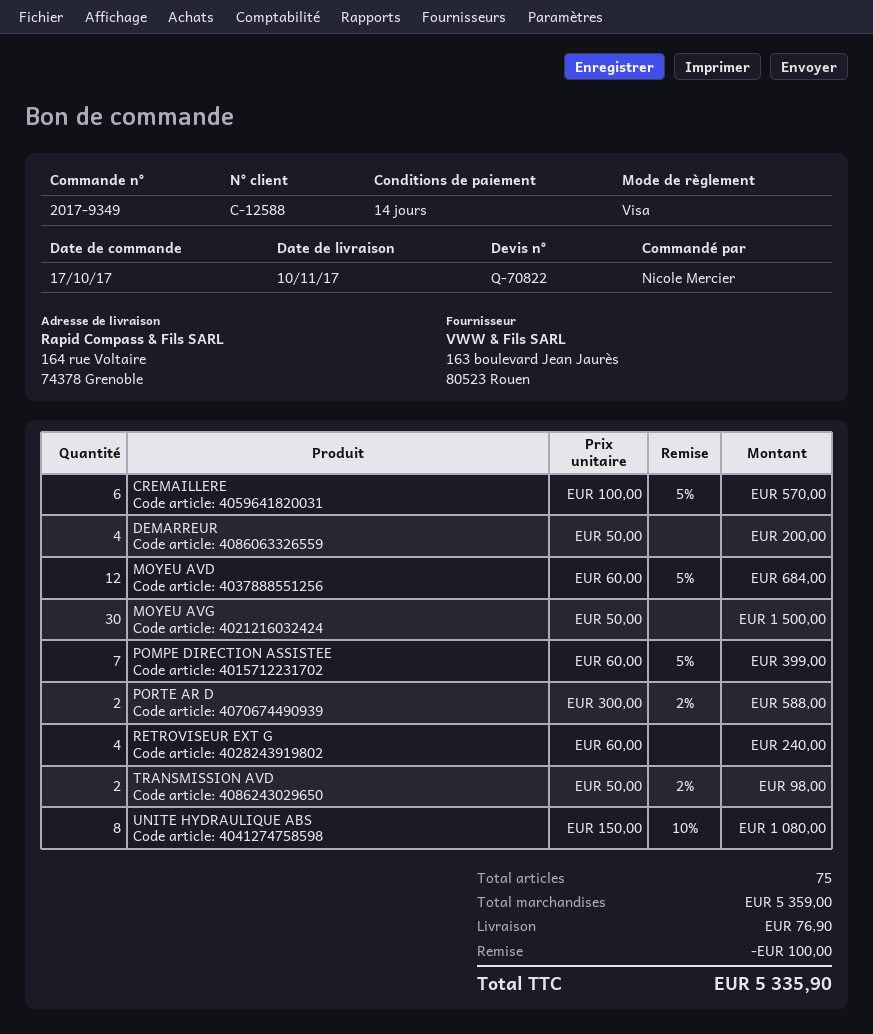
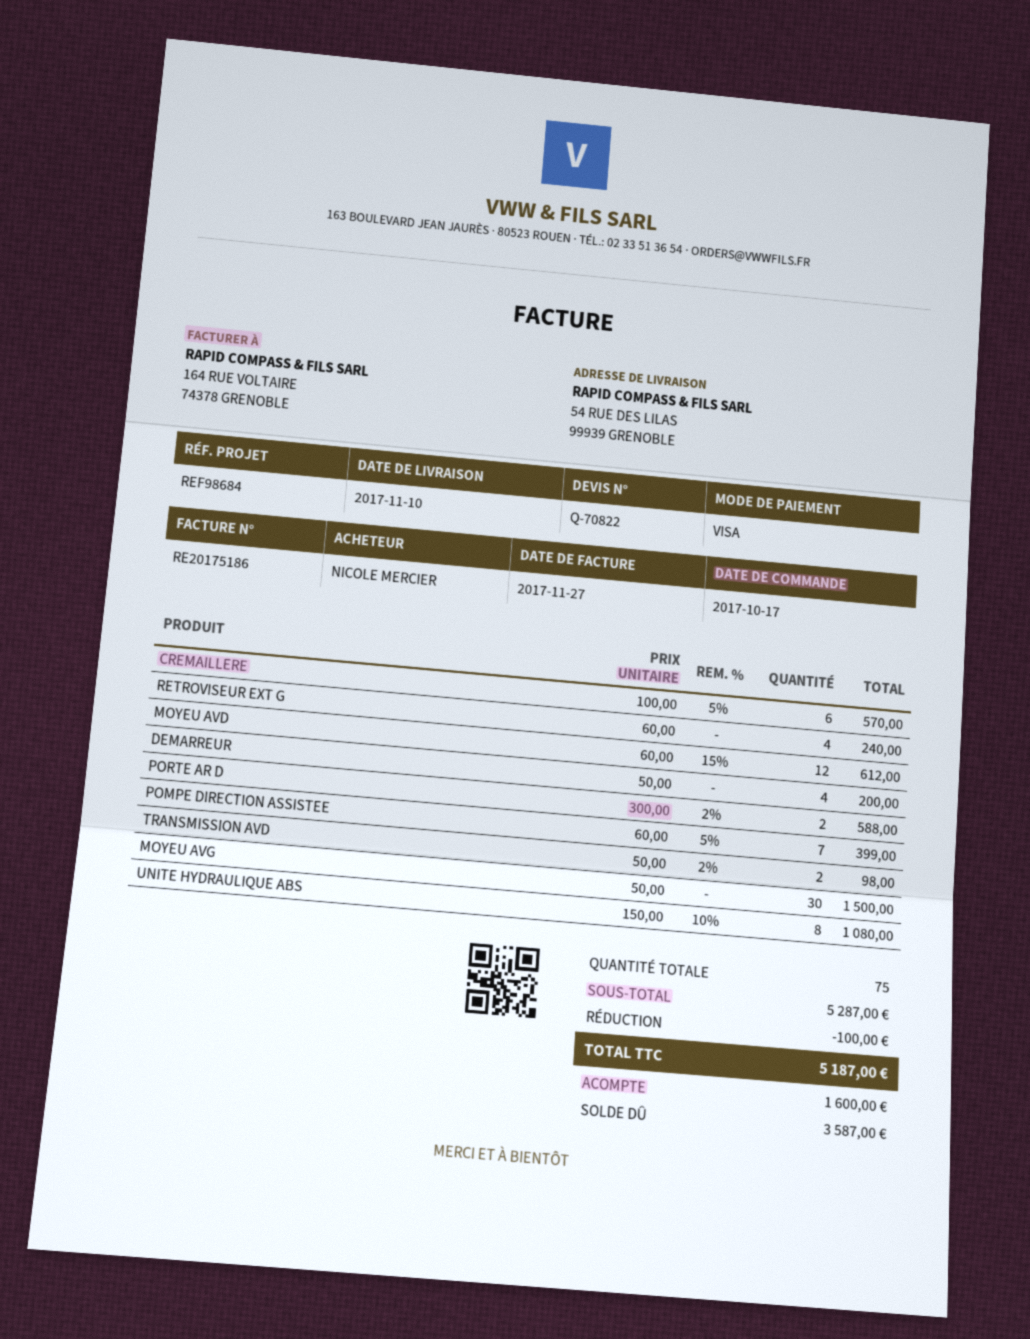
ship to: 164 rue Voltaire, 74378 Grenoble -> 54 RUE DES LILAS, 99939 GRENOBLE
MOYEU AVD: 12 x 60.00 - 5% = 684.00 -> 12 x 60.00 - 15% = 612.00
subtotal: 5359.00 -> 5287.00
shipping: 76.90 -> none
total: 5335.90 -> 5187.00

